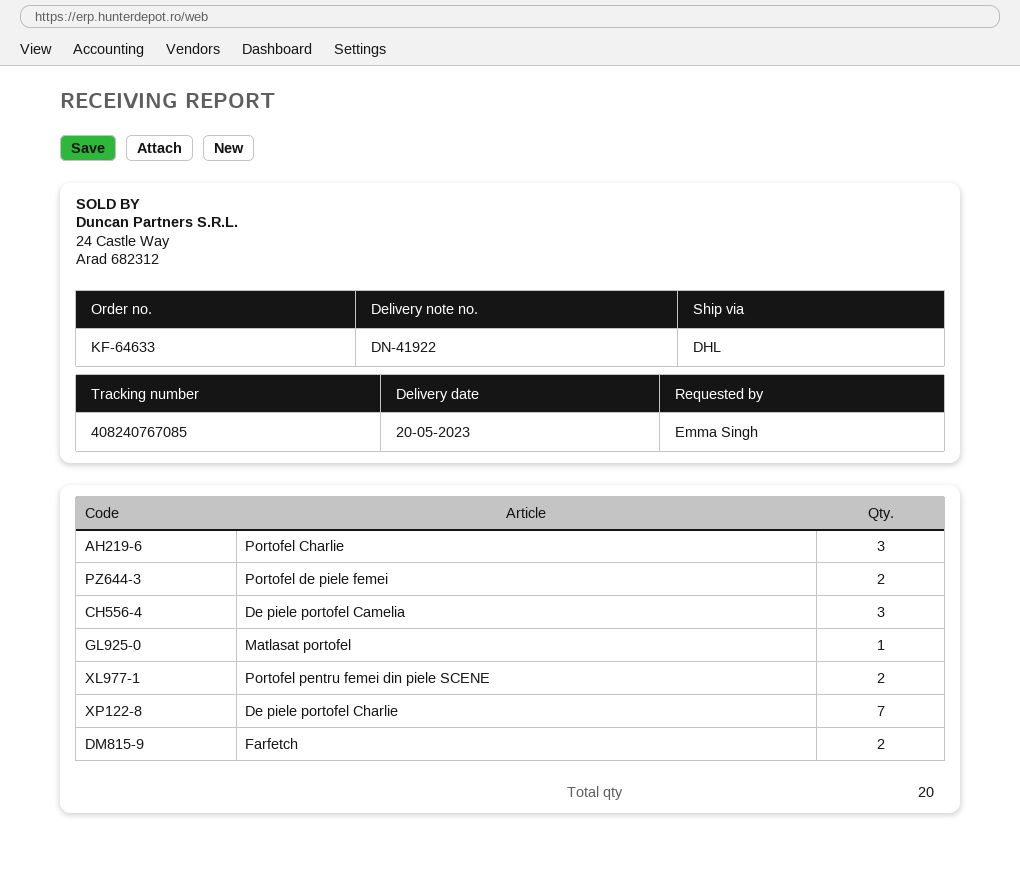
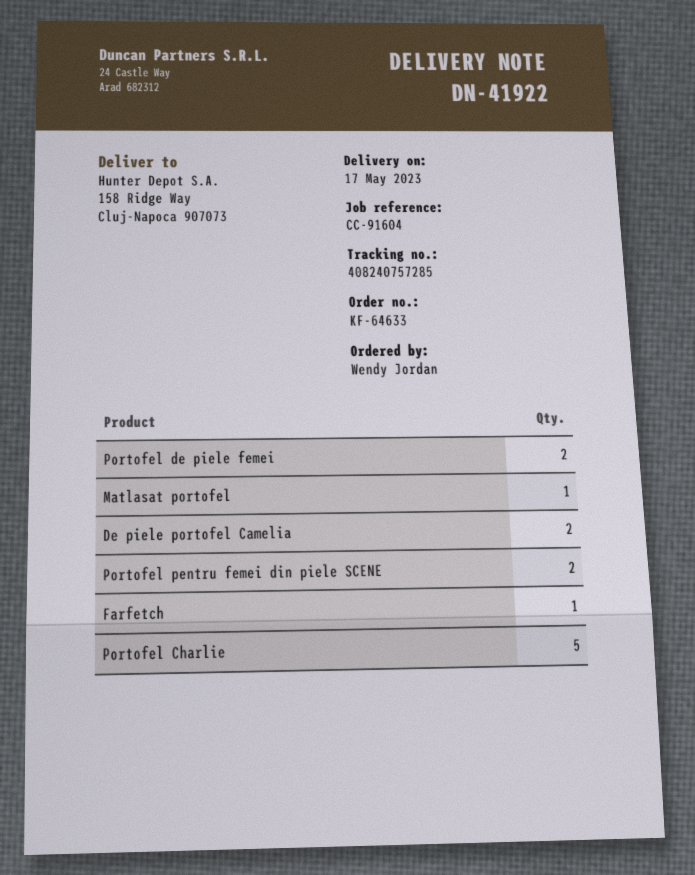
delivery date: 2023-05-20 -> 2023-05-17
ordered by: Emma Singh -> Wendy Jordan
tracking number: 408240767085 -> 408240757285
Portofel Charlie: 3 -> 5
De piele portofel Camelia: 3 -> 2
De piele portofel Charlie: 7 -> none
Farfetch: 2 -> 1

